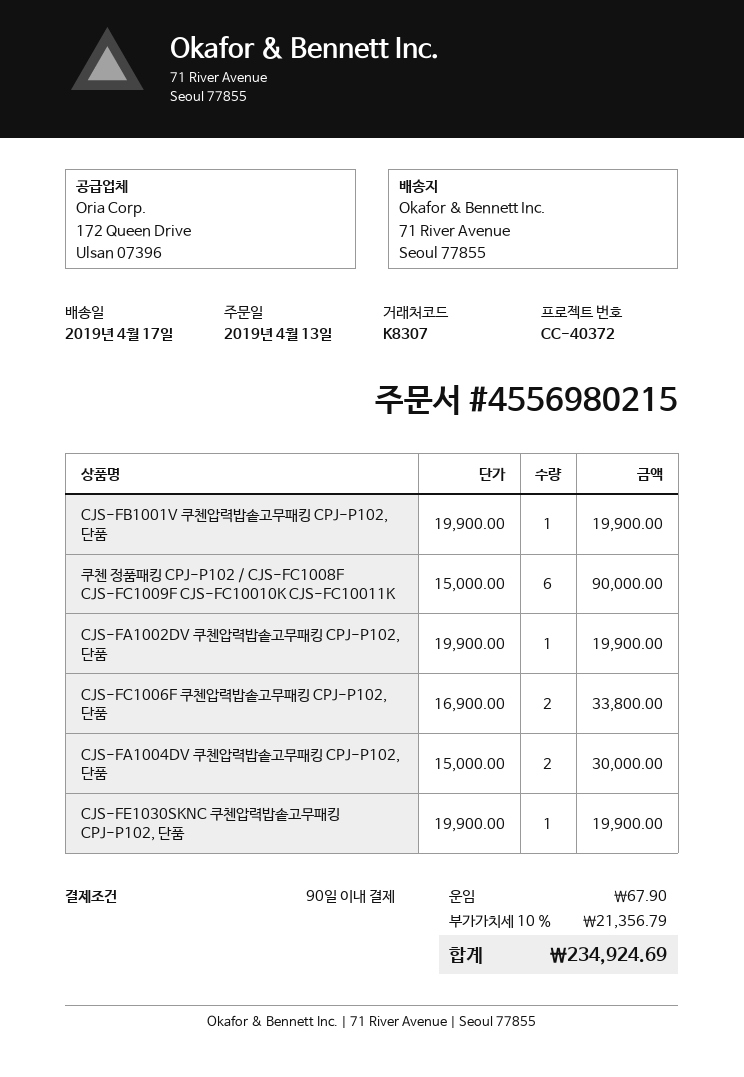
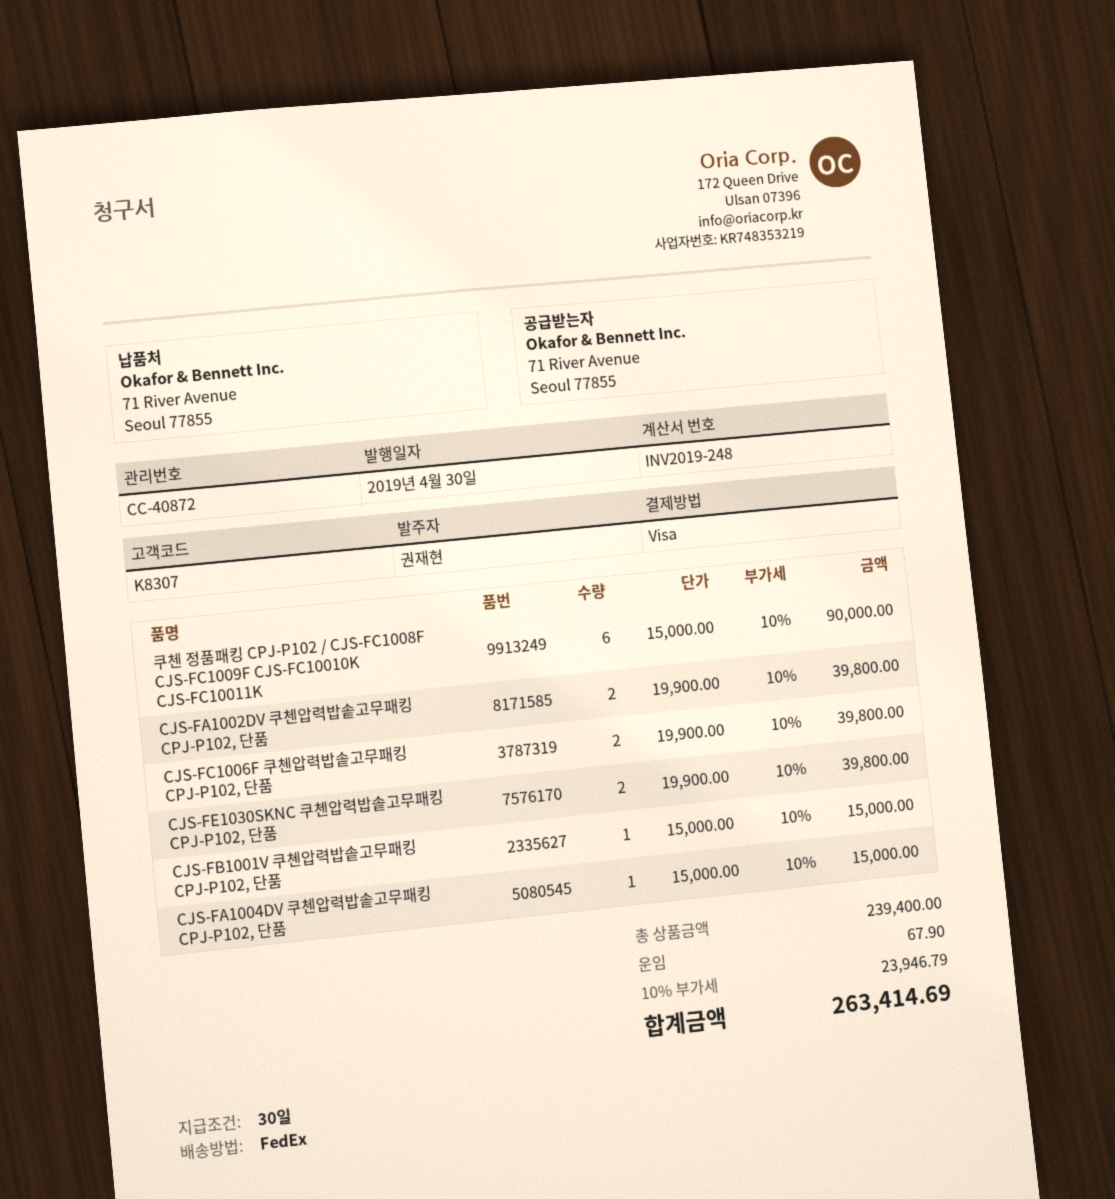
payment terms: 90 days -> 30 days
reference: CC-40372 -> CC-40872
CJS-FB1001V 쿠첸압력밥솥고무패킹 CPJ-P102, 단품: 1 x 19900.00 = 19900.00 -> 1 x 15000.00 = 15000.00
CJS-FA1002DV 쿠첸압력밥솥고무패킹 CPJ-P102, 단품: 1 x 19900.00 = 19900.00 -> 2 x 19900.00 = 39800.00
CJS-FC1006F 쿠첸압력밥솥고무패킹 CPJ-P102, 단품: 2 x 16900.00 = 33800.00 -> 2 x 19900.00 = 39800.00
CJS-FA1004DV 쿠첸압력밥솥고무패킹 CPJ-P102, 단품: 2 x 15000.00 = 30000.00 -> 1 x 15000.00 = 15000.00
CJS-FE1030SKNC 쿠첸압력밥솥고무패킹 CPJ-P102, 단품: 1 x 19900.00 = 19900.00 -> 2 x 19900.00 = 39800.00
tax: 10% = 21356.79 -> 10% = 23946.79
total: 234924.69 -> 263414.69

